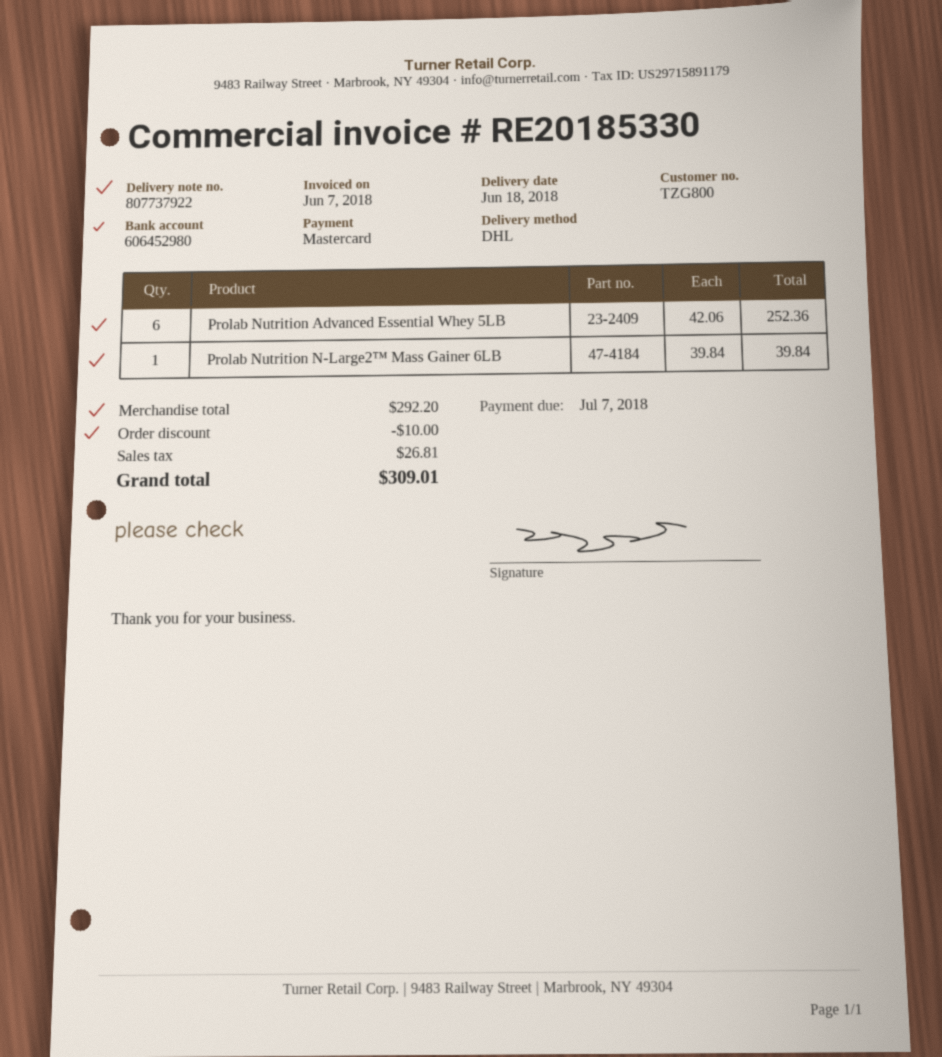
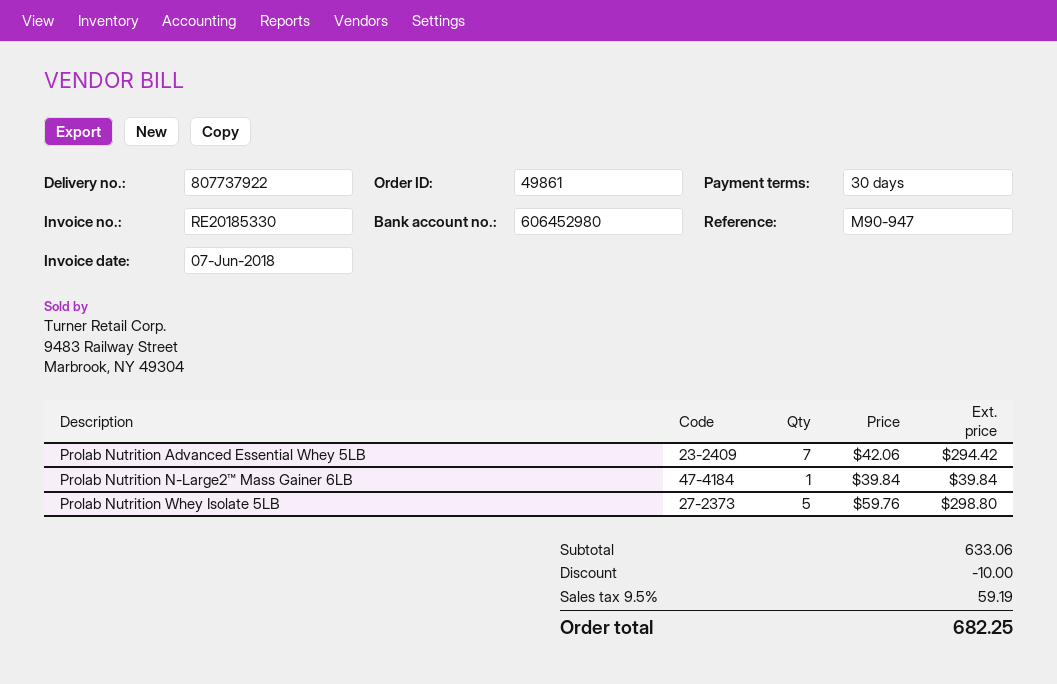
Prolab Nutrition Advanced Essential Whey 5LB: 6 x 42.06 = 252.36 -> 7 x 42.06 = 294.42
Prolab Nutrition Whey Isolate 5LB: none -> 5 x 59.76 = 298.80
subtotal: 292.20 -> 633.06
tax: 26.81 -> 59.19
total: 309.01 -> 682.25

